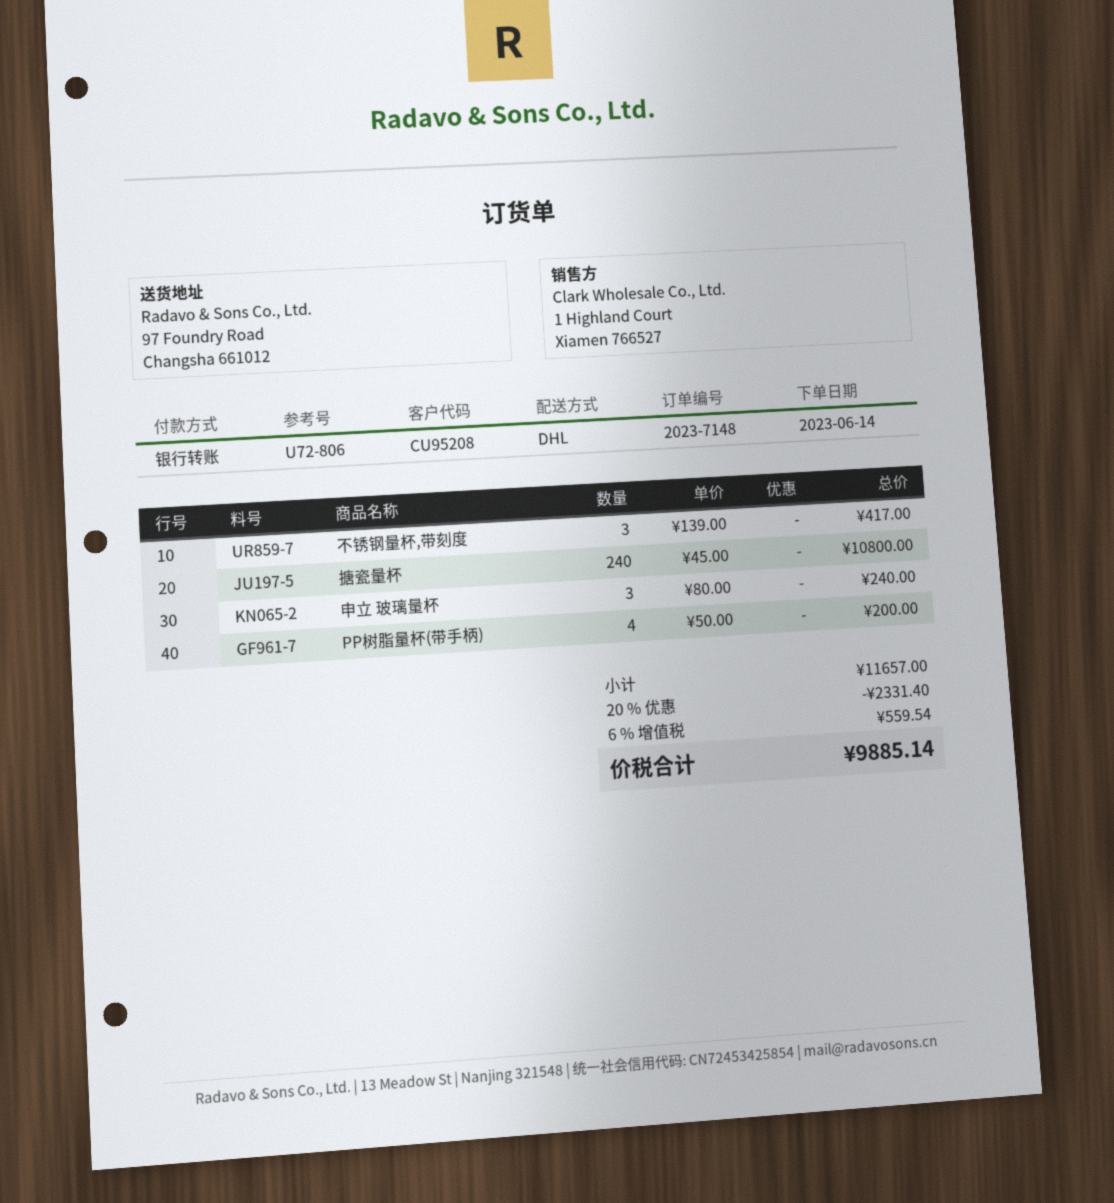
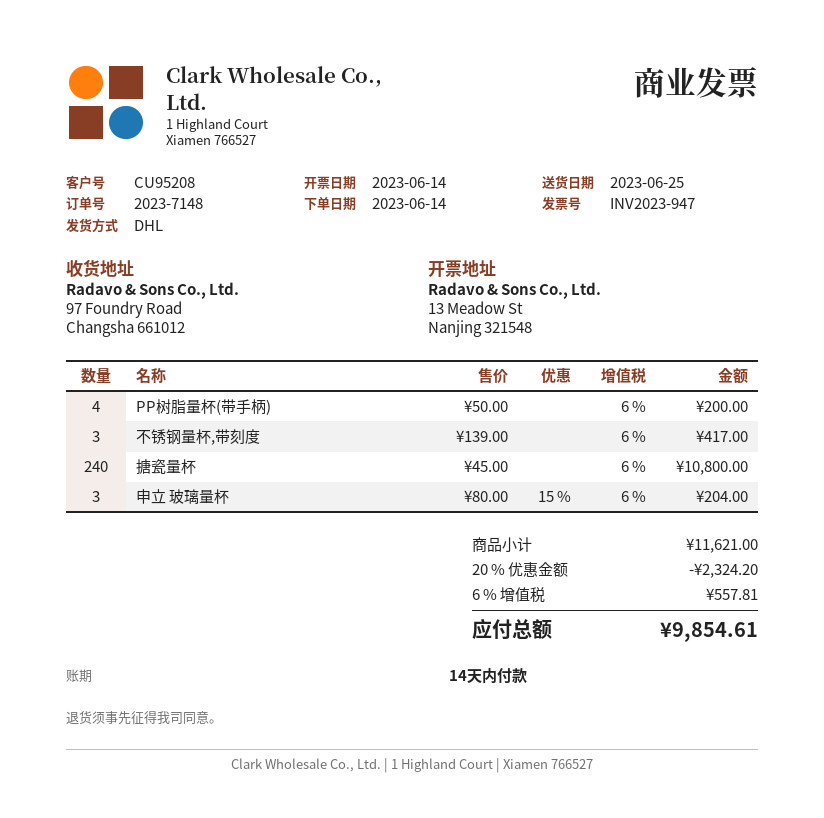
申立 玻璃量杯: 3 x 80.00 = 240.00 -> 3 x 80.00 - 15% = 204.00
subtotal: 11657.00 -> 11621.00
discount: 20% = 2331.40 -> 20% = 2324.20
tax: 6% = 559.54 -> 6% = 557.81
total: 9885.14 -> 9854.61

